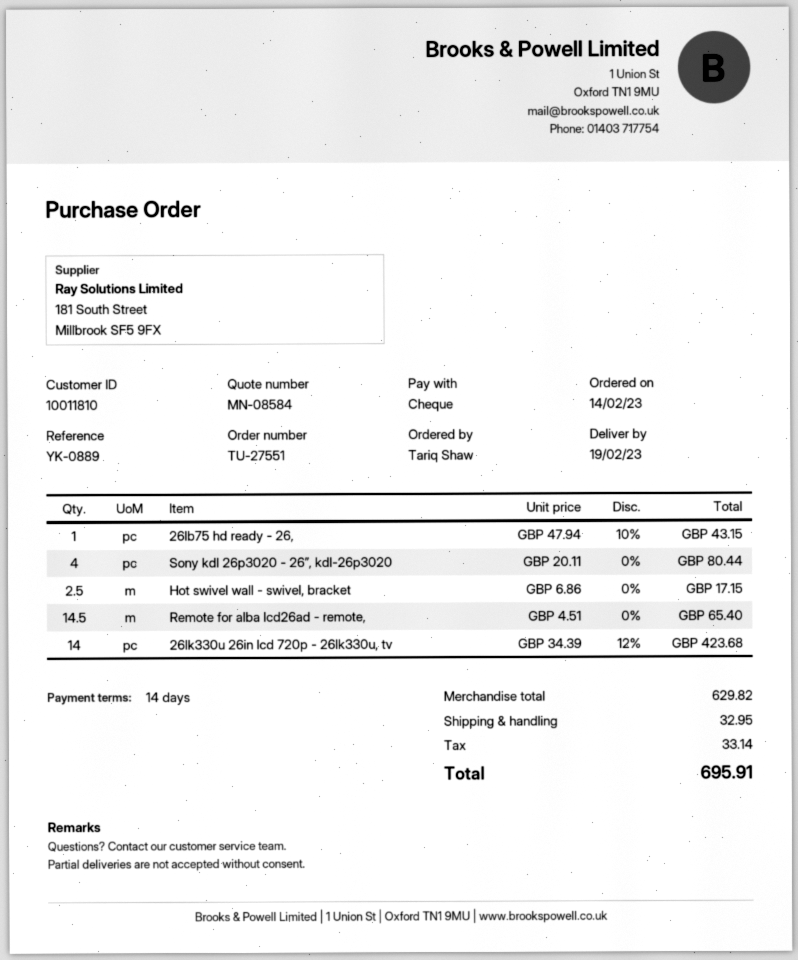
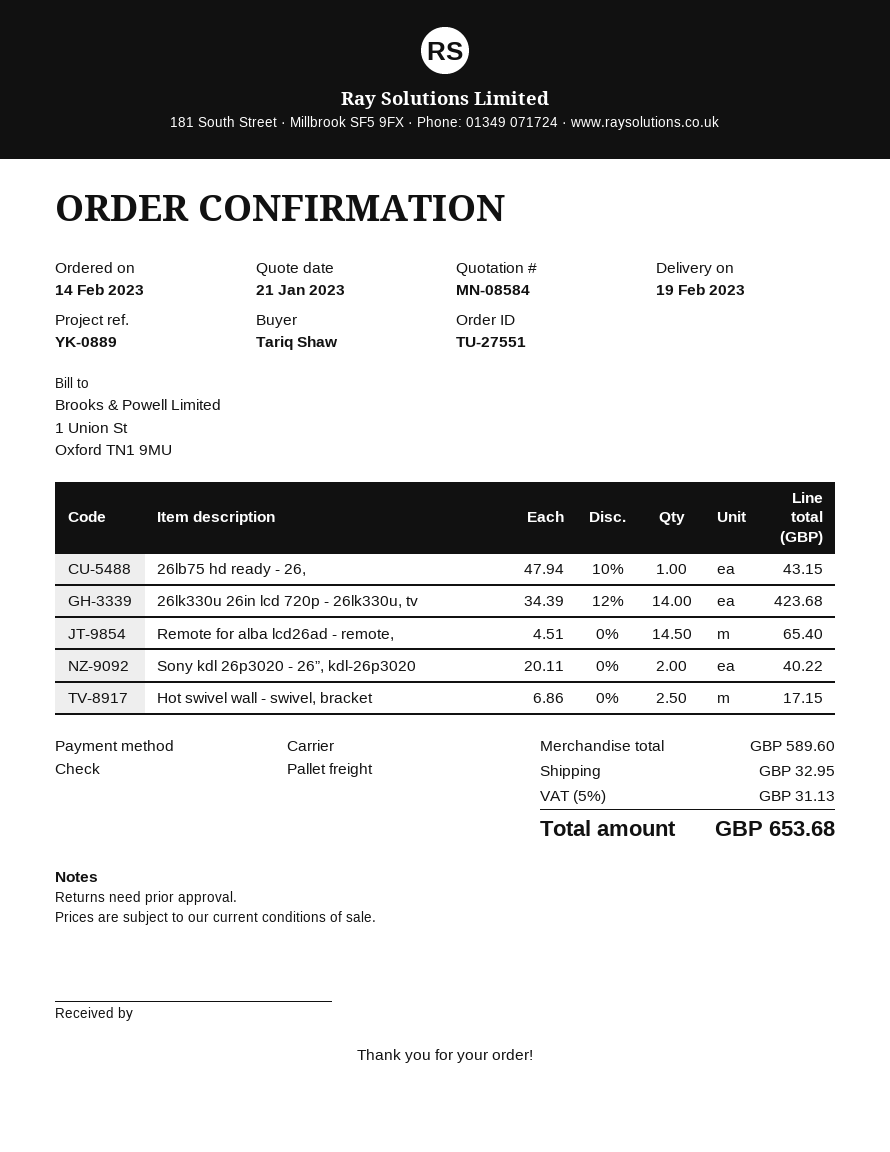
Sony kdl 26p3020 - 26”, kdl-26p3020: 4 x 20.11 = 80.44 -> 2 x 20.11 = 40.22
subtotal: 629.82 -> 589.60
tax: 33.14 -> 31.13
total: 695.91 -> 653.68

